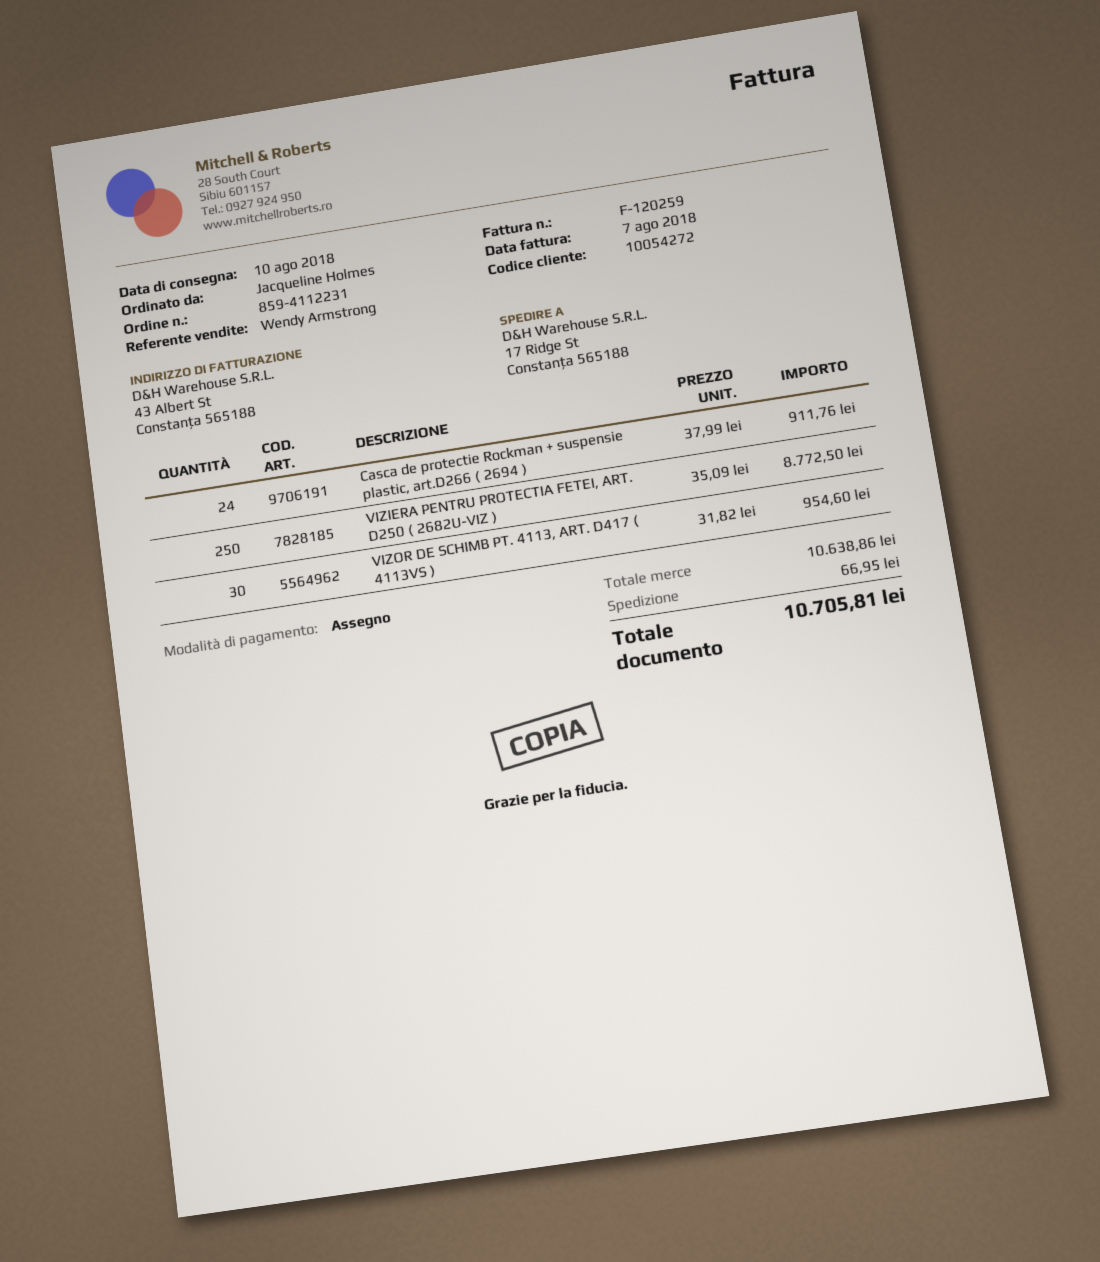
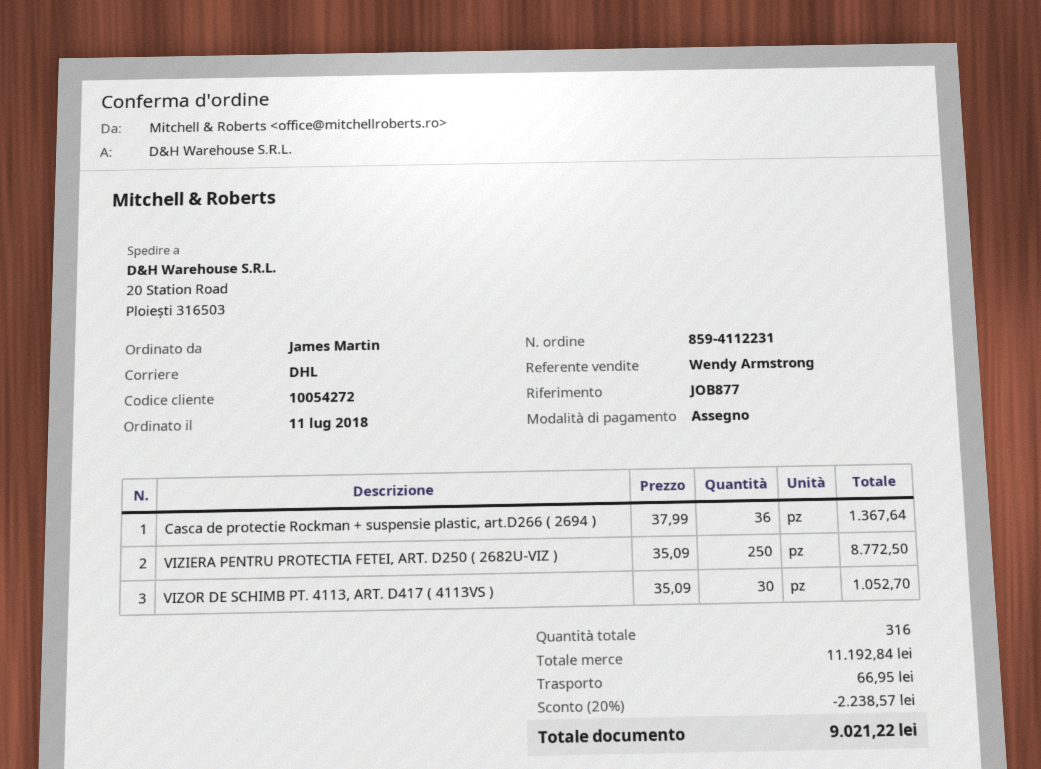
ordered by: Jacqueline Holmes -> James Martin
ship to: 17 Ridge St, Constanța 565188 -> 20 Station Road, Ploiești 316503
Casca de protectie Rockman + suspensie plastic, art.D266 ( 2694 ): 24 x 37.99 = 911.76 -> 36 x 37.99 = 1367.64
VIZOR DE SCHIMB PT. 4113, ART. D417 ( 4113VS ): 30 x 31.82 = 954.60 -> 30 x 35.09 = 1052.70
subtotal: 10638.86 -> 11192.84
discount: none -> 20% = 2238.57
total: 10705.81 -> 9021.22

